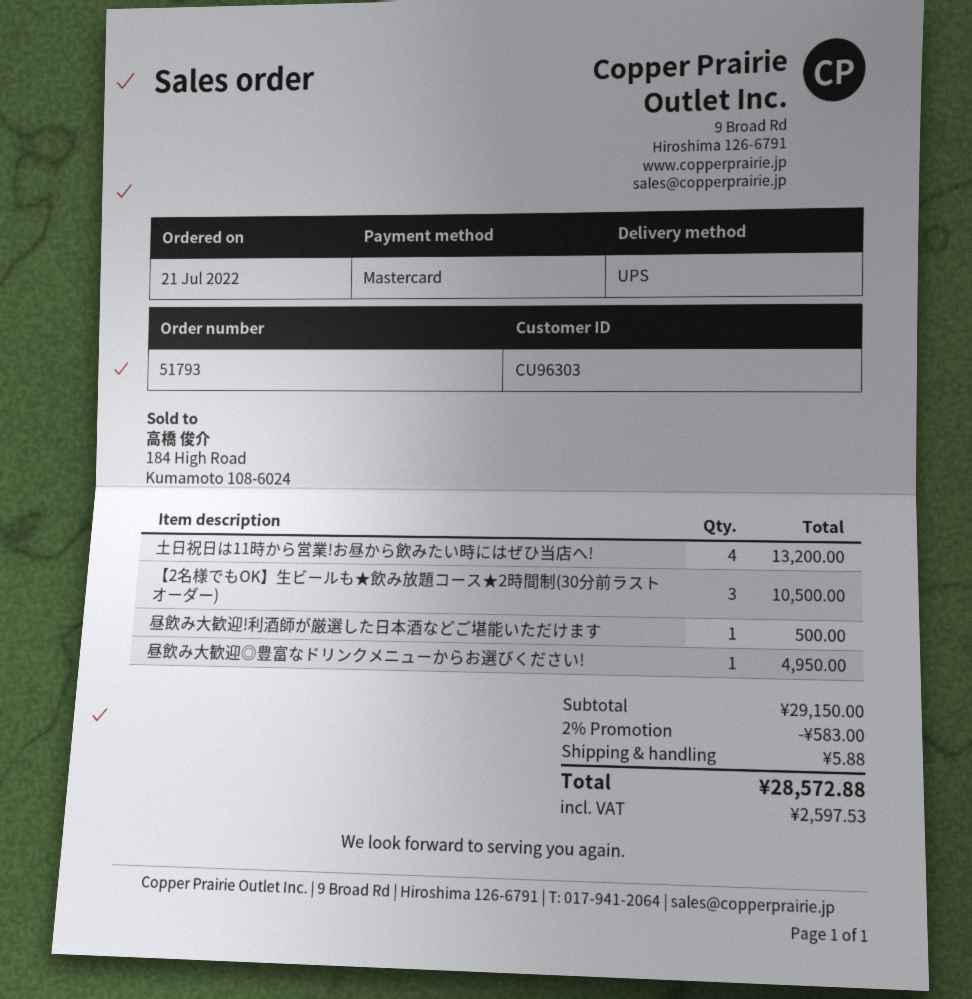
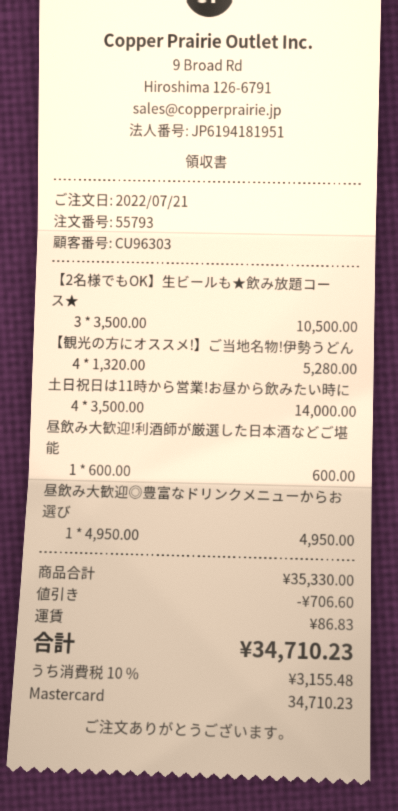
order number: 51793 -> 55793
土日祝日は11時から営業!お昼から飲みたい時にはぜひ当店へ!: 4 for 13200.00 -> 4 for 14000.00
昼飲み大歓迎!利酒師が厳選した日本酒などご堪能いただけます: 1 for 500.00 -> 1 for 600.00
【観光の方にオススメ!】ご当地名物!伊勢うどん: none -> 4 for 5280.00
subtotal: 29150.00 -> 35330.00
discount: 583.00 -> 706.60
shipping: 5.88 -> 86.83
tax: 2597.53 -> 3155.48
total: 28572.88 -> 34710.23

